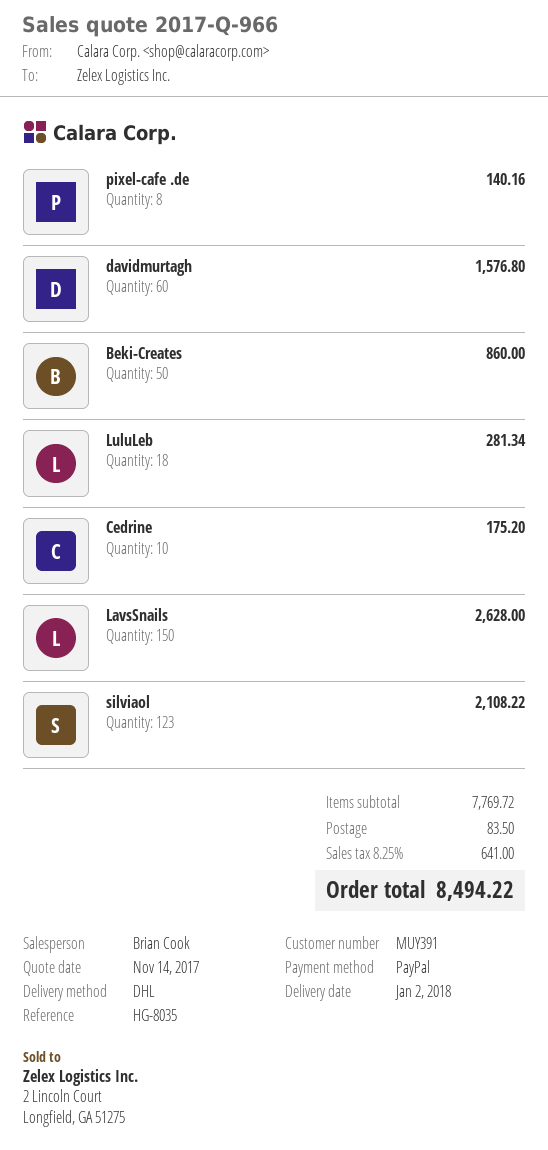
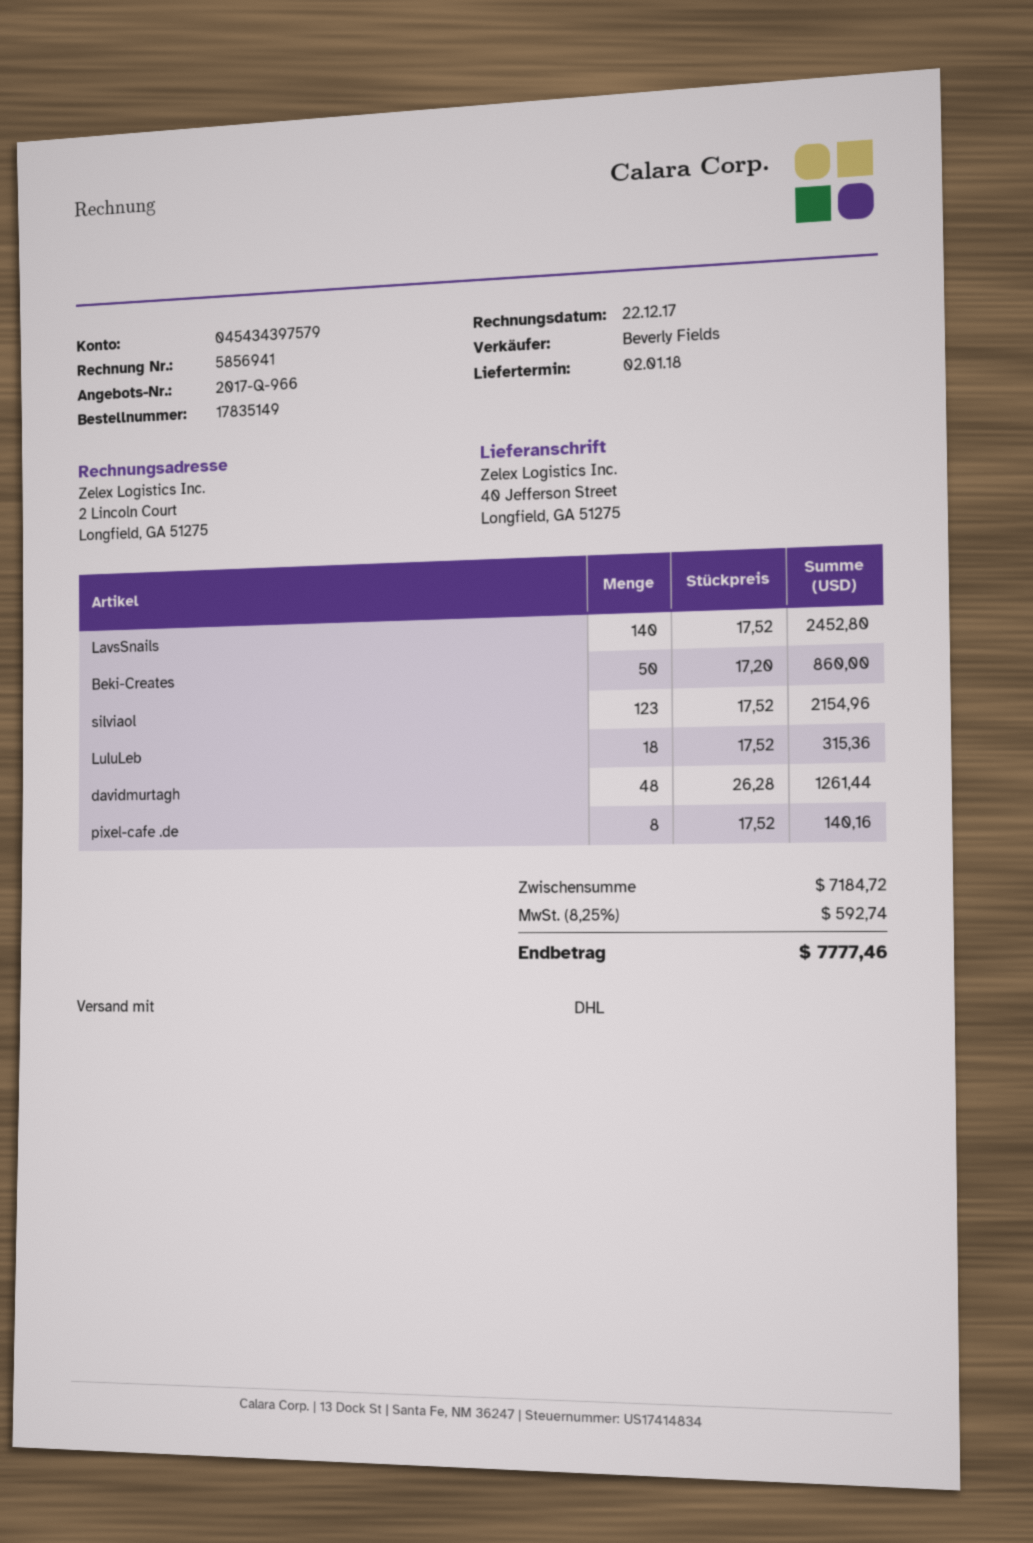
sales rep: Brian Cook -> Beverly Fields
davidmurtagh: 60 for 1576.80 -> 48 for 1261.44
LuluLeb: 18 for 281.34 -> 18 for 315.36
Cedrine: 10 for 175.20 -> none
LavsSnails: 150 for 2628.00 -> 140 for 2452.80
silviaol: 123 for 2108.22 -> 123 for 2154.96
subtotal: 7769.72 -> 7184.72
shipping: 83.50 -> none
tax: 8.25% = 641.00 -> 8.25% = 592.74
total: 8494.22 -> 7777.46

